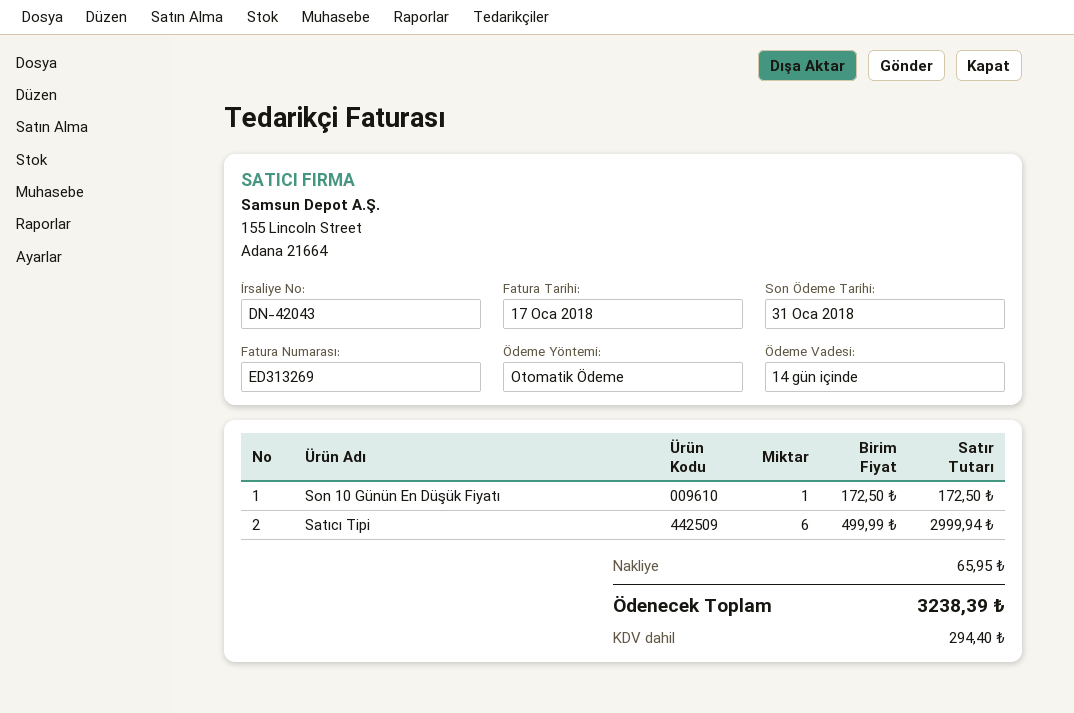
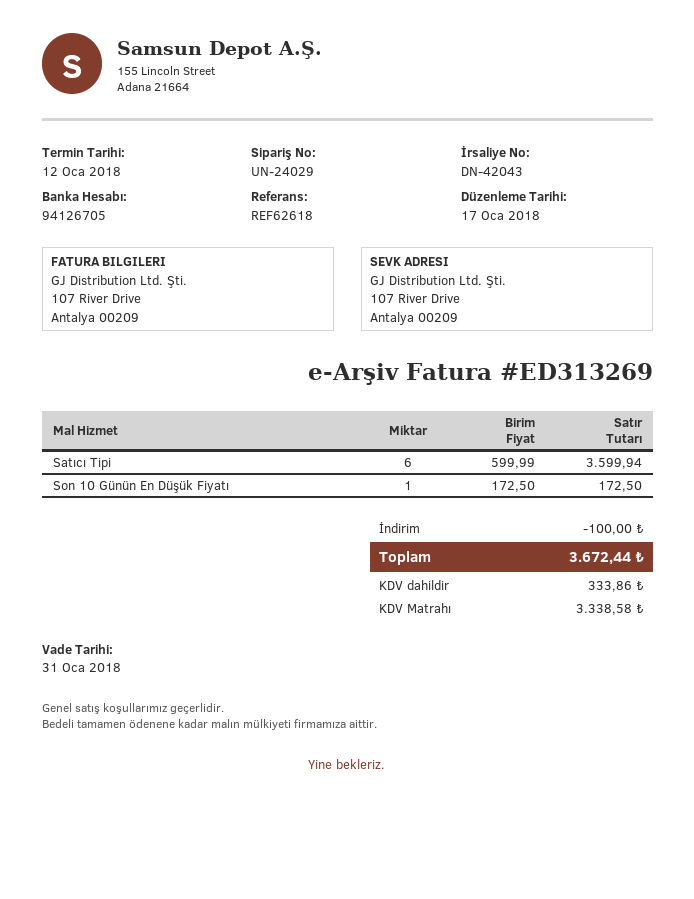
Satıcı Tipi: 6 x 499.99 = 2999.94 -> 6 x 599.99 = 3599.94
discount: none -> 100.00
shipping: 65.95 -> none
tax: 294.40 -> 333.86
total: 3238.39 -> 3672.44

